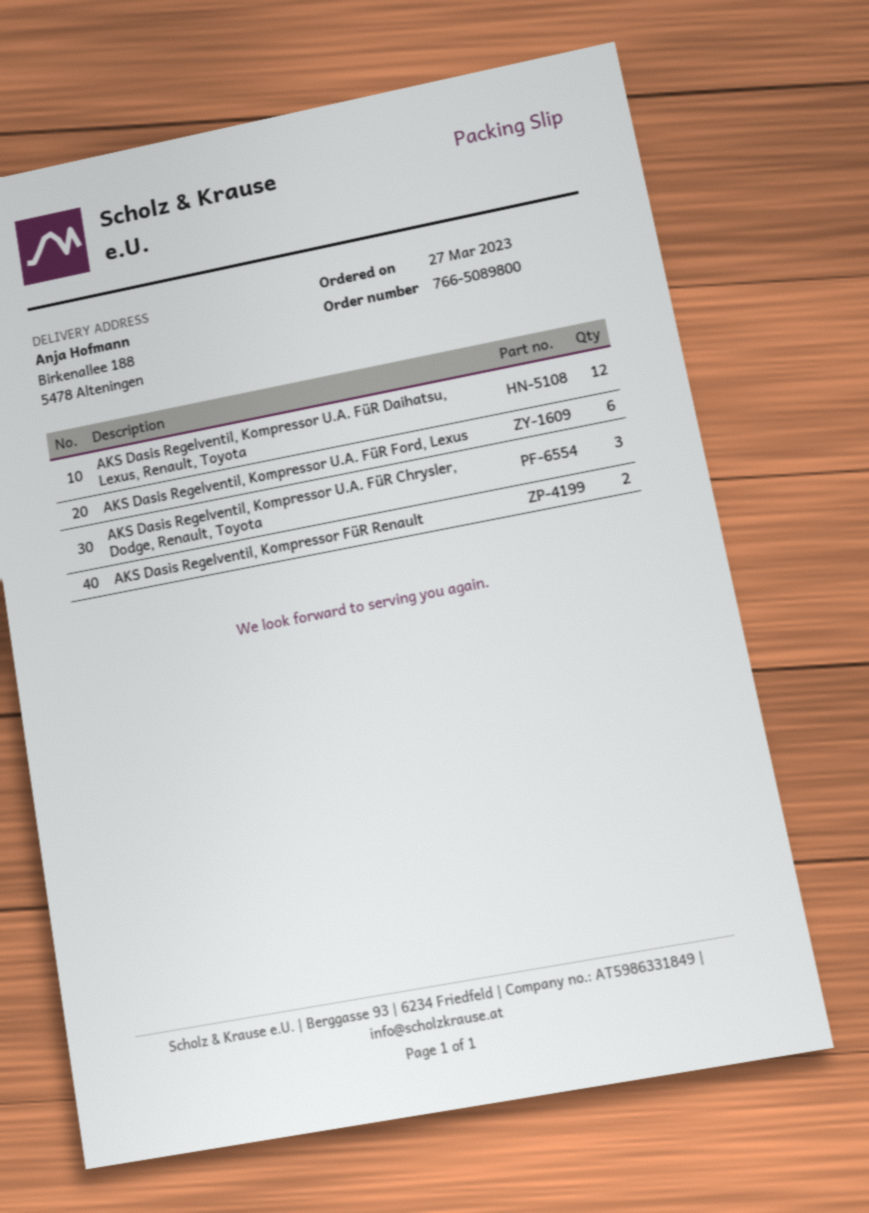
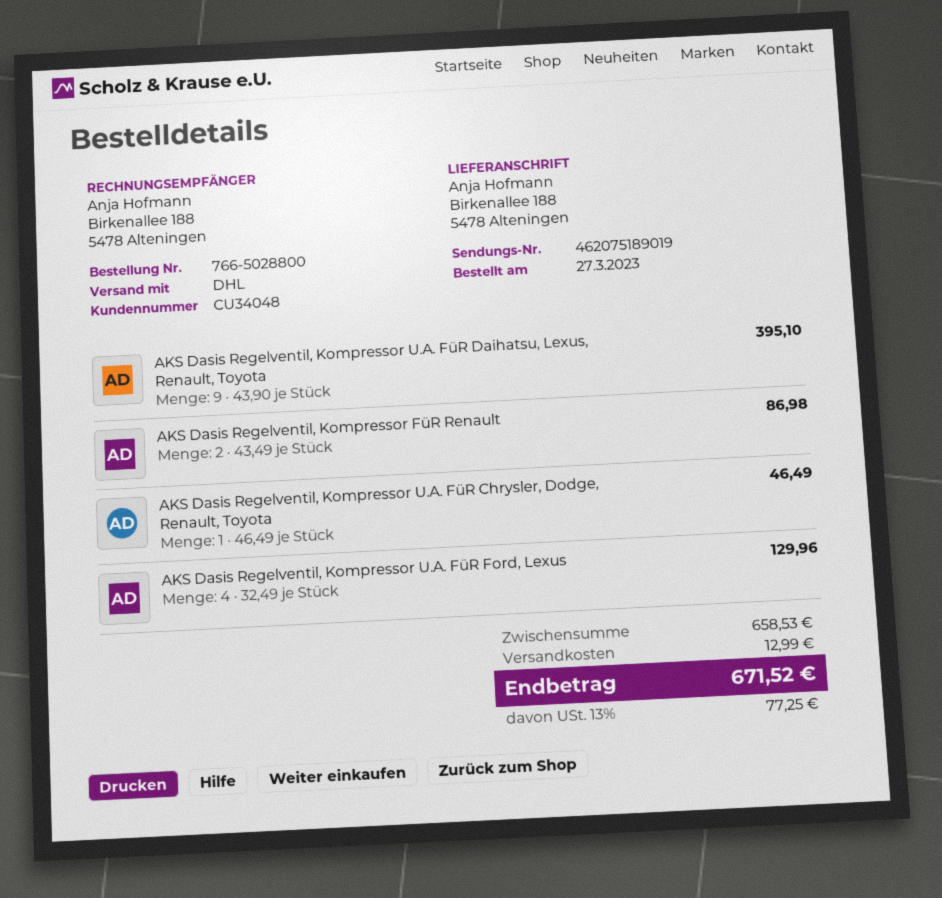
order number: 766-5089800 -> 766-5028800
AKS Dasis Regelventil, Kompressor U.A. FüR Daihatsu, Lexus, Renault, Toyota: 12 -> 9
AKS Dasis Regelventil, Kompressor U.A. FüR Ford, Lexus: 6 -> 4
AKS Dasis Regelventil, Kompressor U.A. FüR Chrysler, Dodge, Renault, Toyota: 3 -> 1

